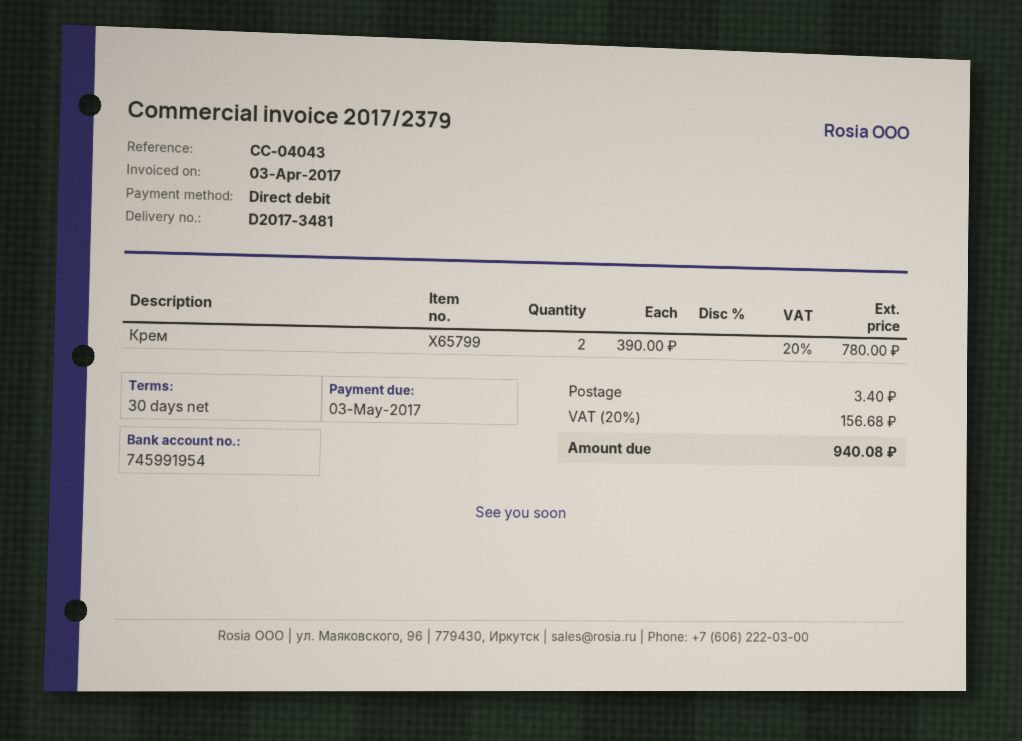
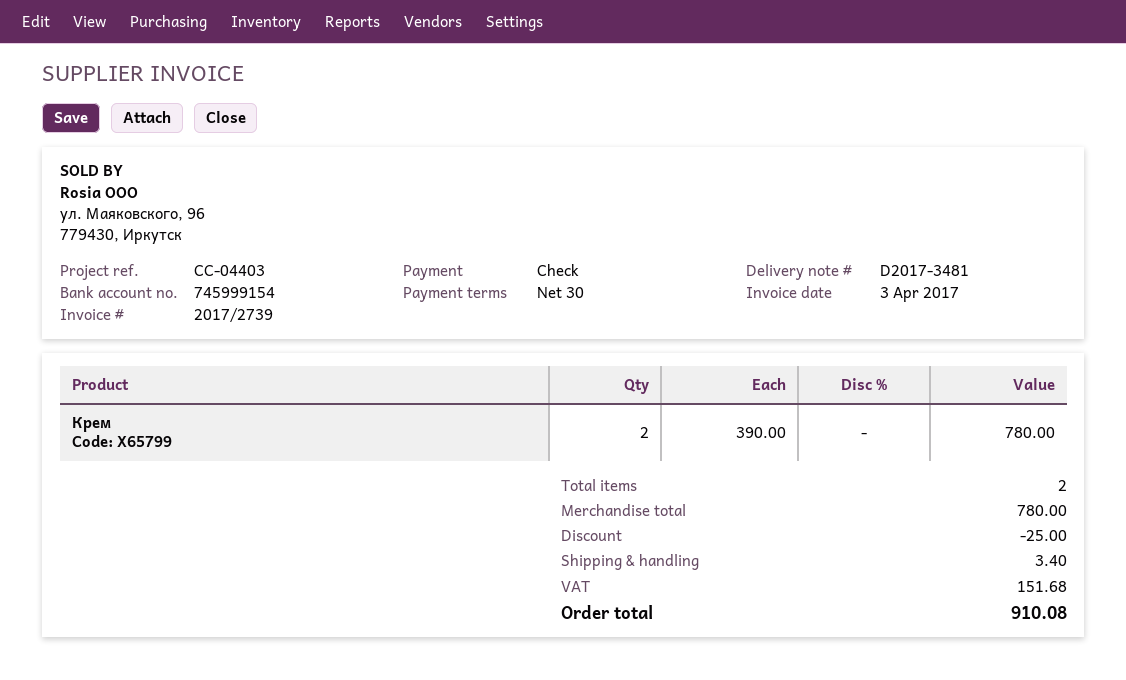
invoice number: 2017/2379 -> 2017/2739
reference: CC-04043 -> CC-04403
payment method: direct debit -> cheque
bank account: 745991954 -> 745999154
discount: none -> 25.00
tax: 156.68 -> 151.68
total: 940.08 -> 910.08

